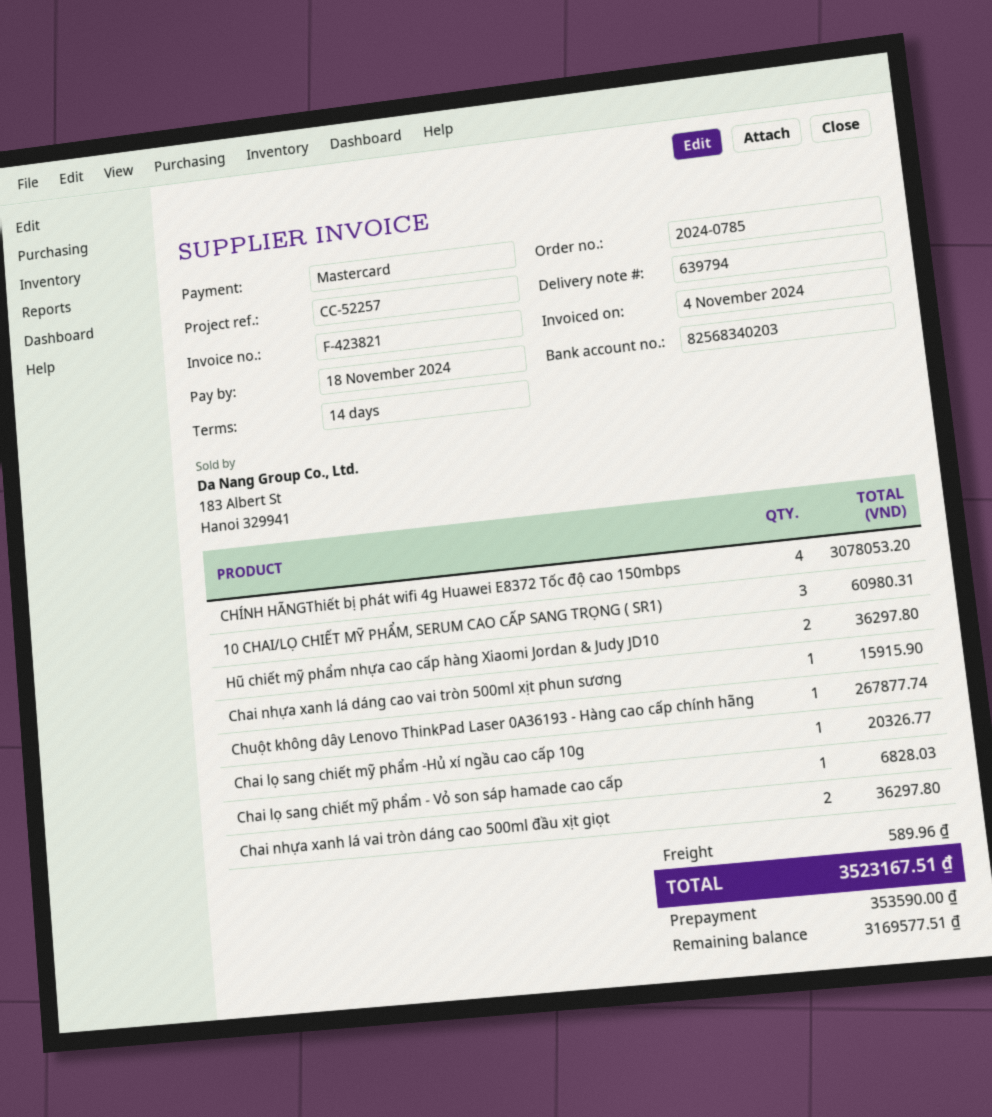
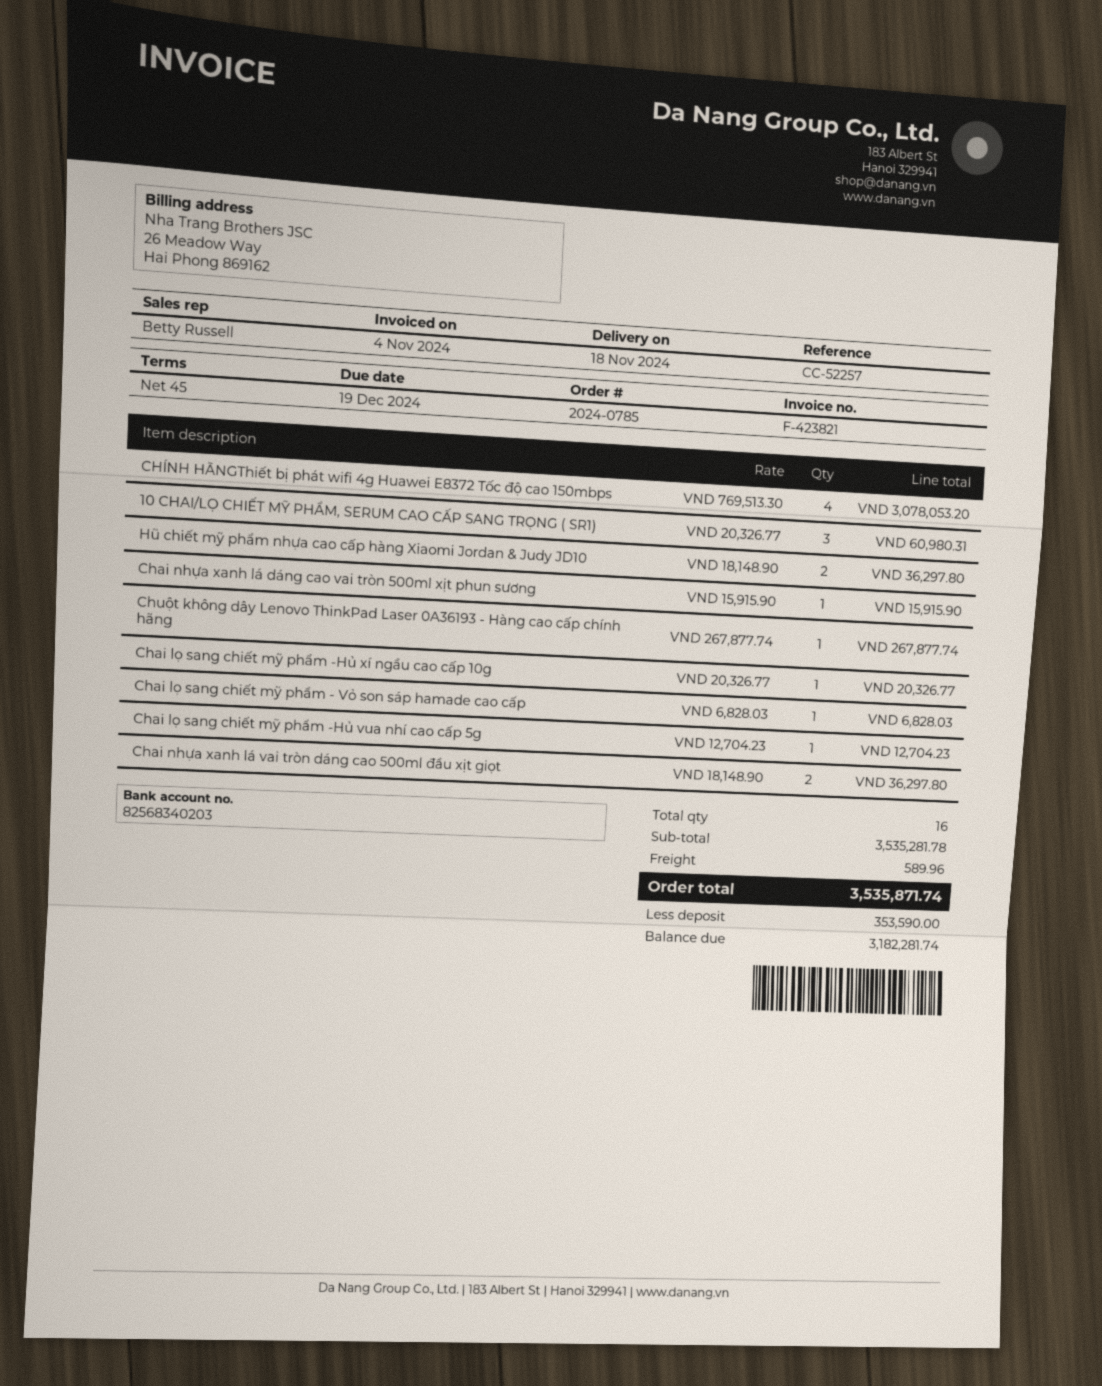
payment terms: 14 days -> 45 days
due date: 2024-11-18 -> 2024-12-19
Chai lọ sang chiết mỹ phẩm -Hủ vua nhí cao cấp 5g: none -> 1 for 12704.23
total: 3523167.51 -> 3535871.74
balance: 3169577.51 -> 3182281.74

